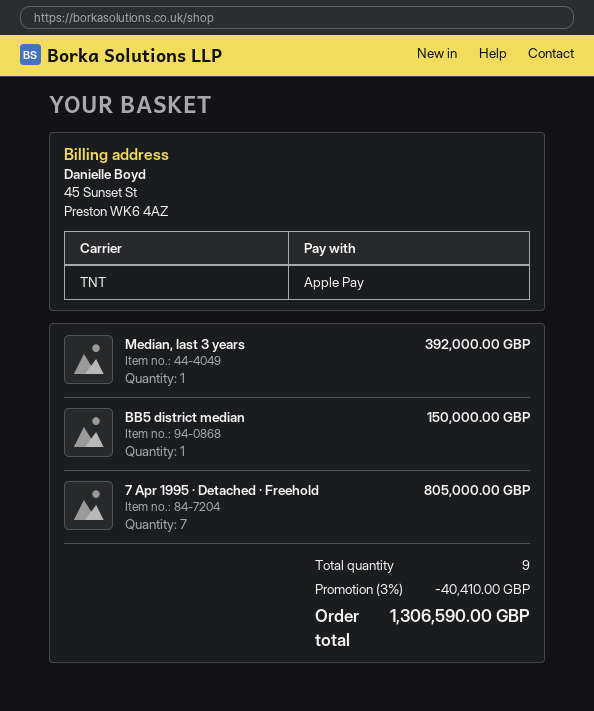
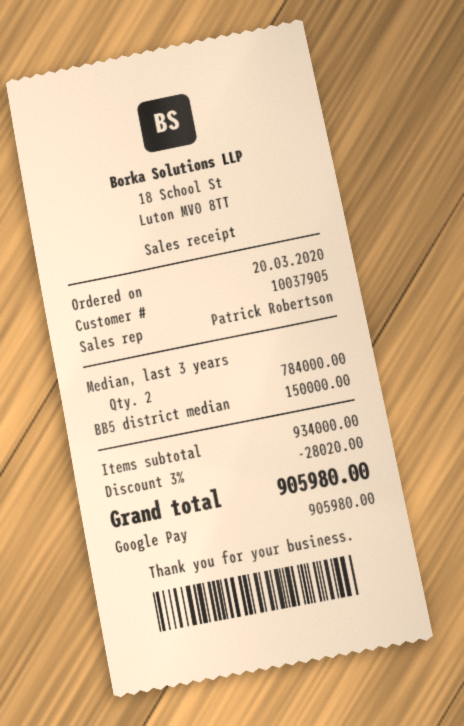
payment method: Apple Pay -> Google Pay
Median, last 3 years: 1 for 392000.00 -> 2 for 784000.00
7 Apr 1995 · Detached · Freehold: 7 for 805000.00 -> none
discount: 3% = 40410.00 -> 3% = 28020.00
total: 1306590.00 -> 905980.00

